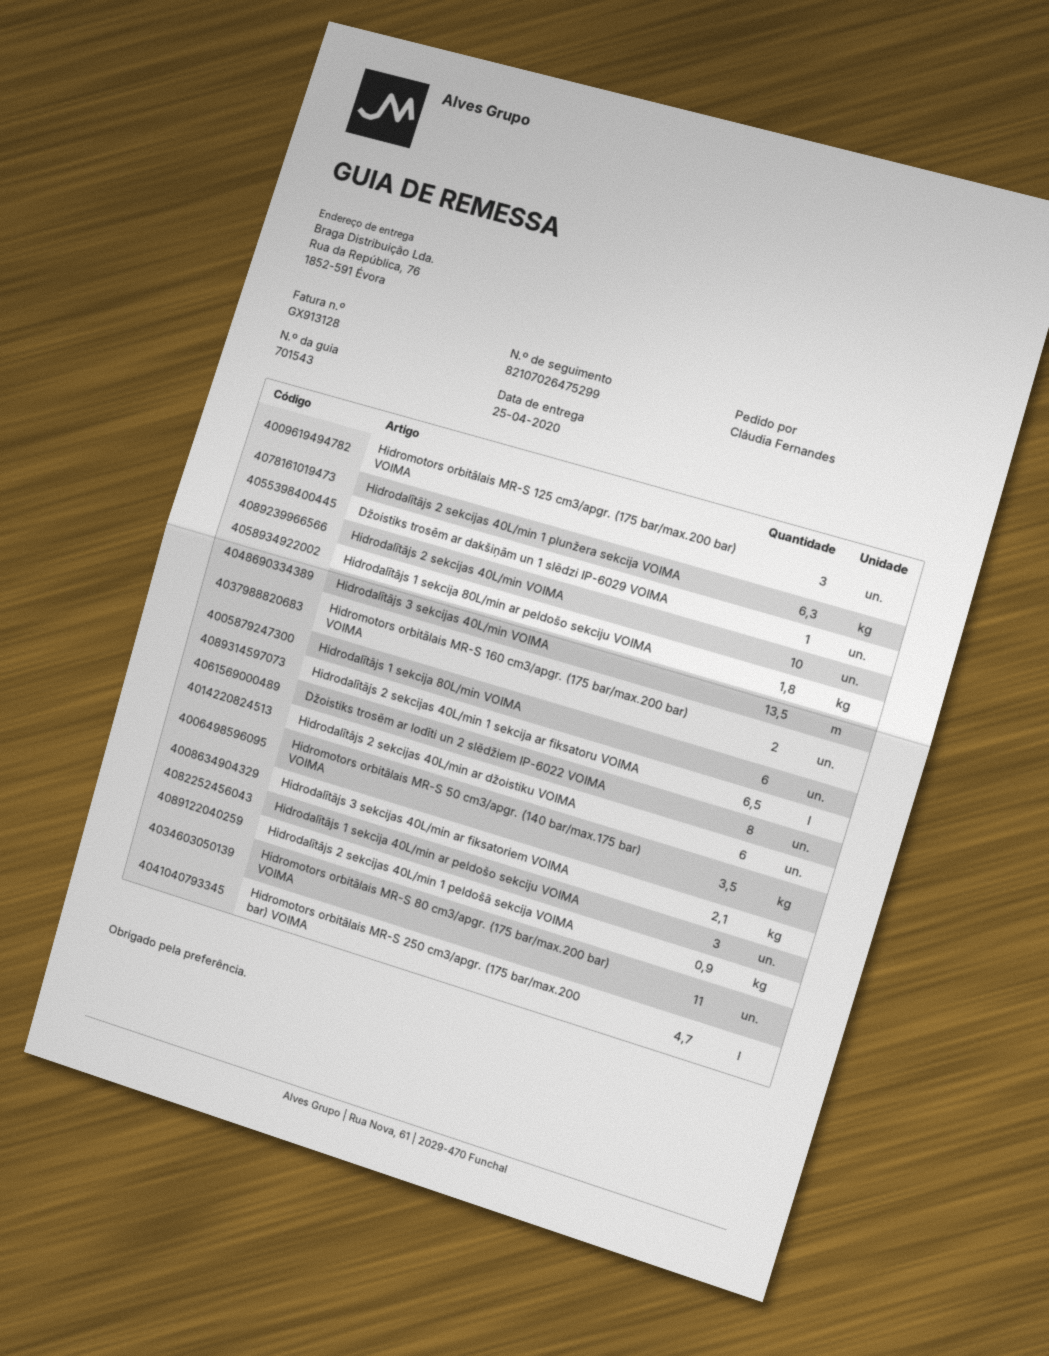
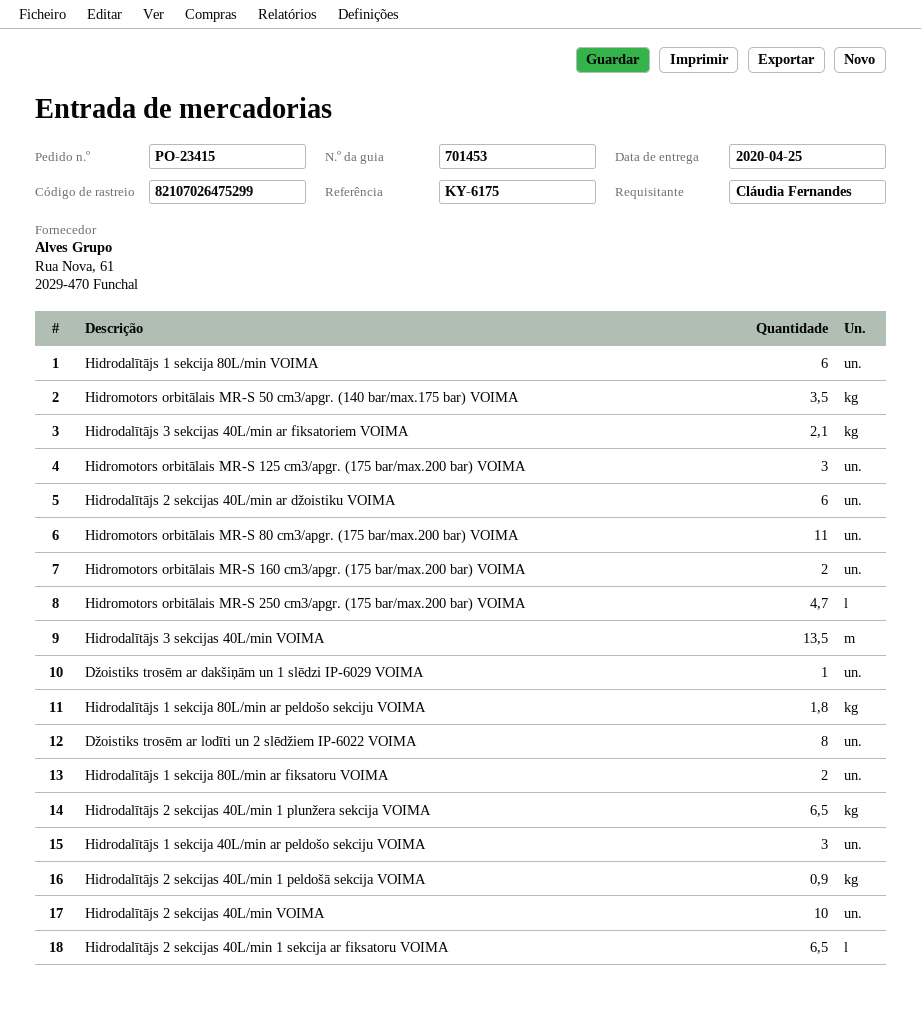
delivery note number: 701543 -> 701453
Hidrodalītājs 2 sekcijas 40L/min 1 plunžera sekcija VOIMA: 6.3 -> 6.5
Hidrodalītājs 1 sekcija 80L/min ar fiksatoru VOIMA: none -> 2

